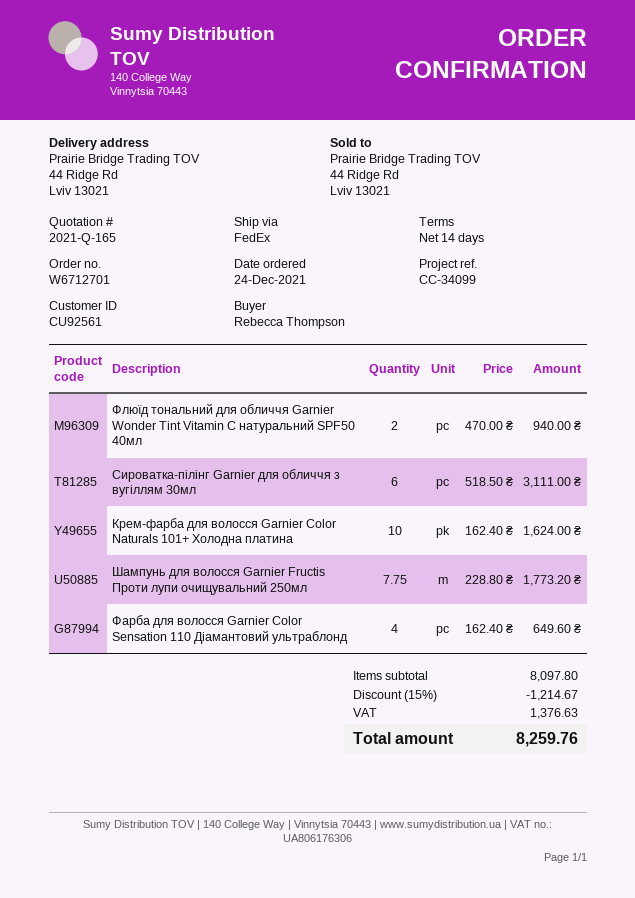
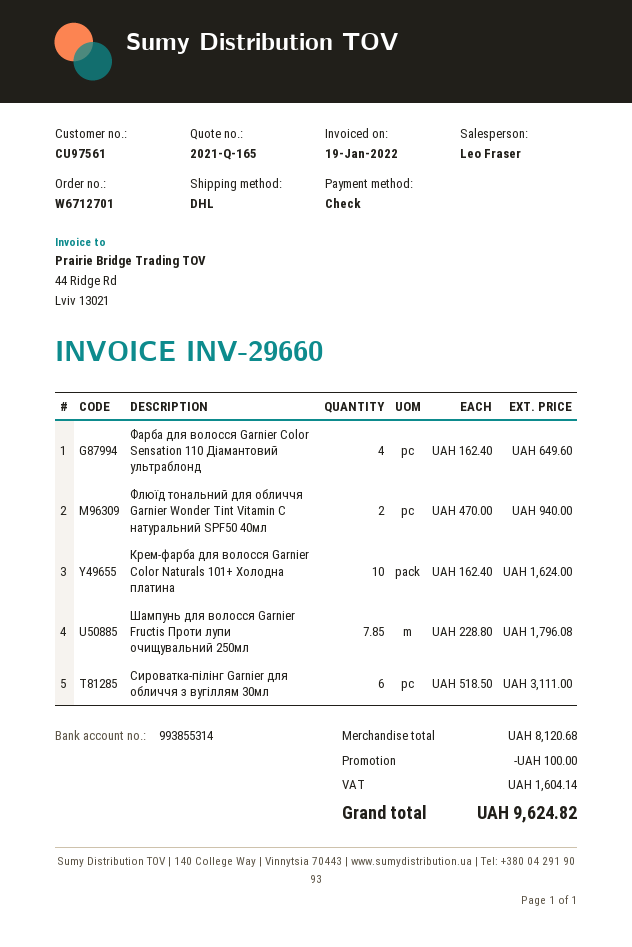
customer number: CU92561 -> CU97561
shipping method: FedEx -> DHL
Шампунь для волосся Garnier Fructis Проти лупи очищувальний 250мл: 7.75 x 228.80 = 1773.20 -> 7.85 x 228.80 = 1796.08
subtotal: 8097.80 -> 8120.68
discount: 1214.67 -> 100.00
tax: 1376.63 -> 1604.14
total: 8259.76 -> 9624.82

